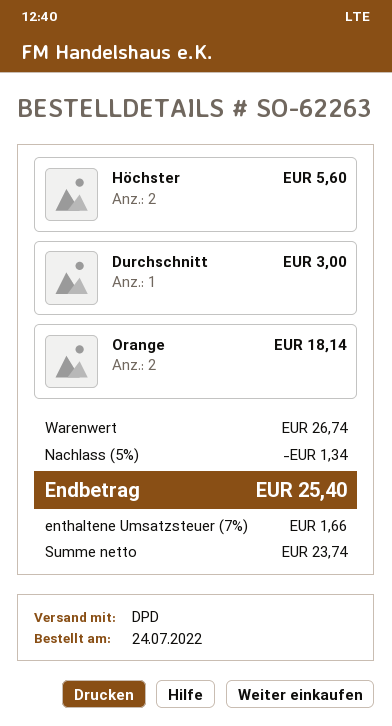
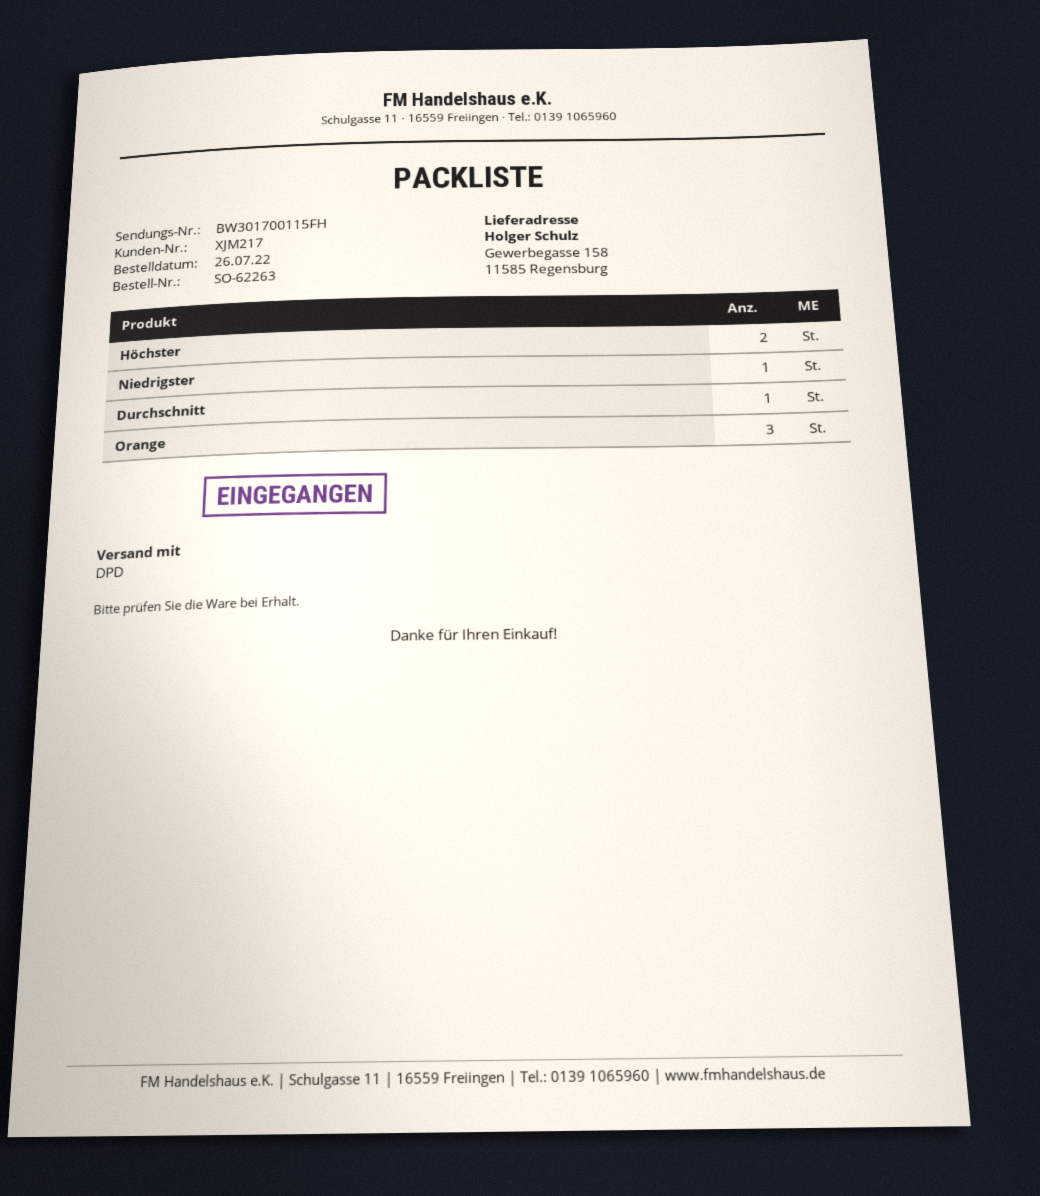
order date: 2022-07-24 -> 2022-07-26
Orange: 2 -> 3
Niedrigster: none -> 1

